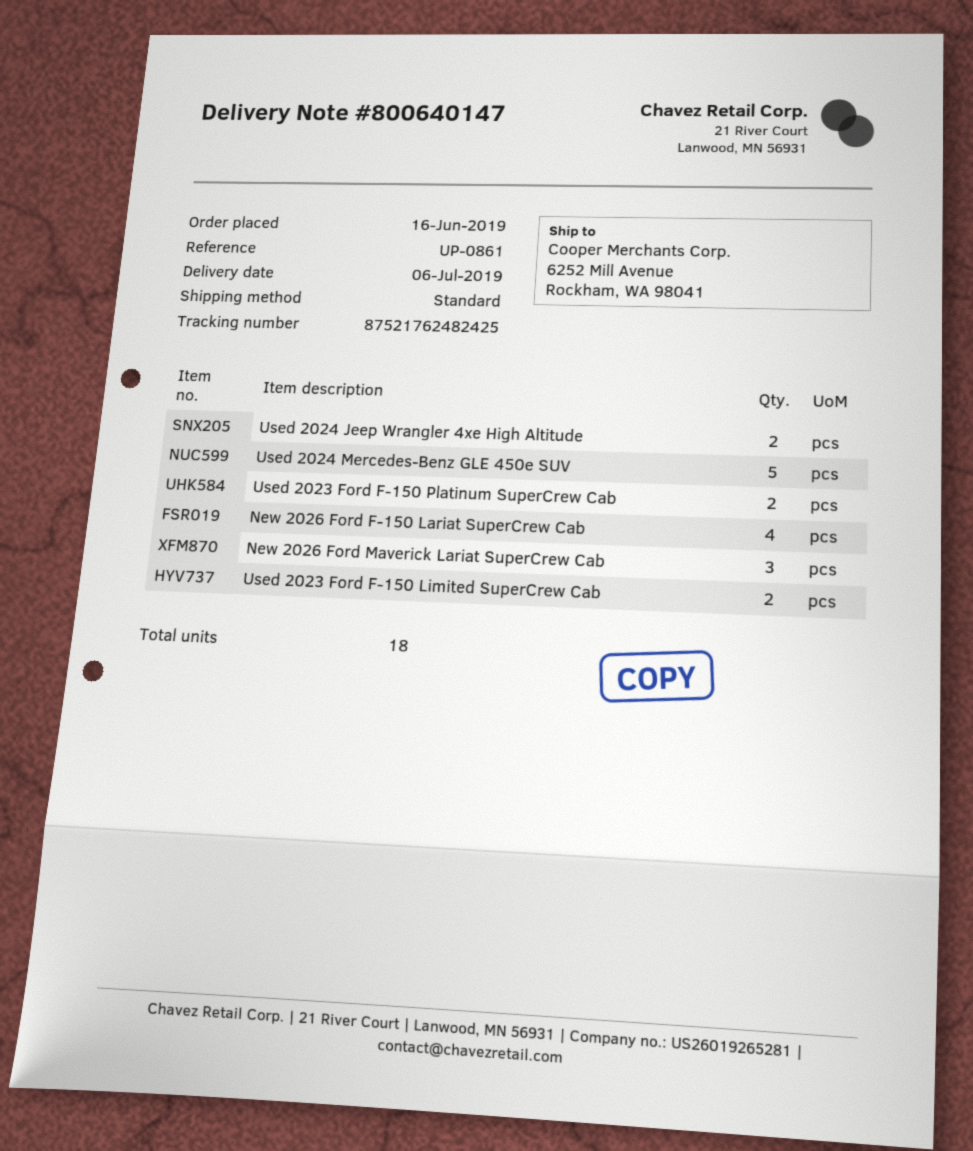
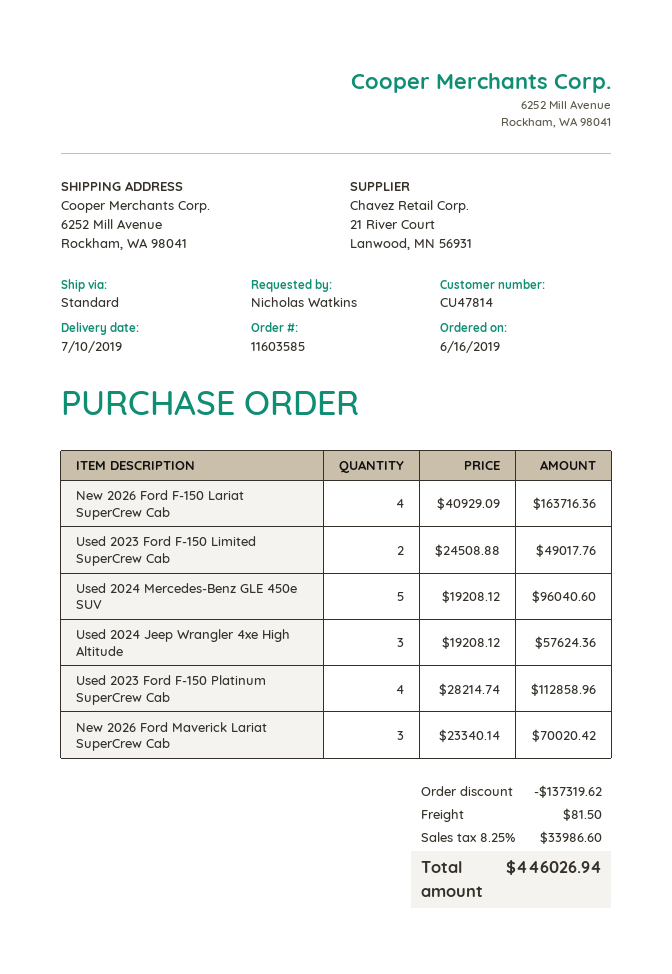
delivery date: 2019-07-06 -> 2019-07-10
Used 2024 Jeep Wrangler 4xe High Altitude: 2 -> 3
Used 2023 Ford F-150 Platinum SuperCrew Cab: 2 -> 4

